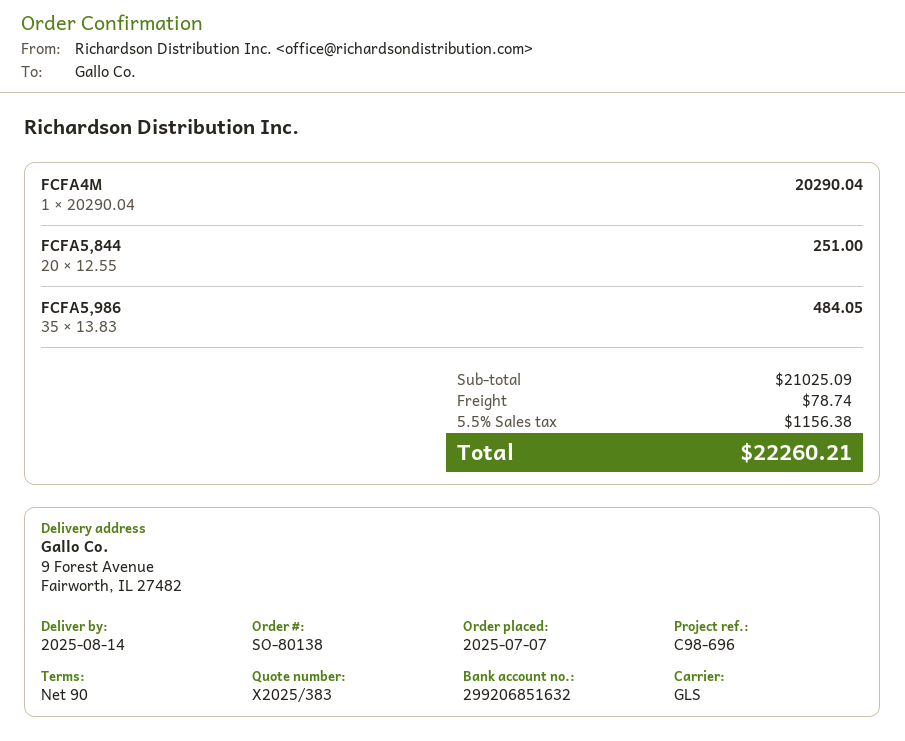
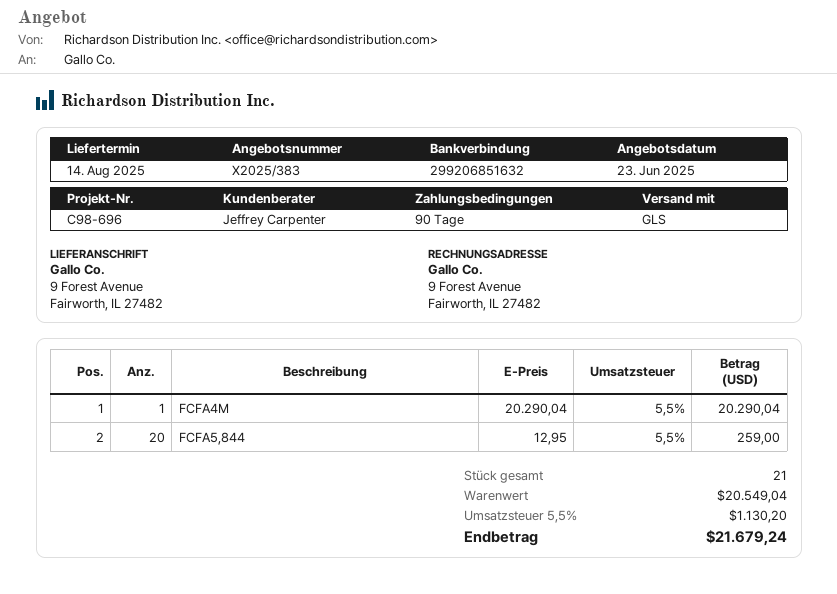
FCFA5,844: 20 x 12.55 = 251.00 -> 20 x 12.95 = 259.00
FCFA5,986: 35 x 13.83 = 484.05 -> none
subtotal: 21025.09 -> 20549.04
shipping: 78.74 -> none
tax: 5.5% = 1156.38 -> 5.5% = 1130.20
total: 22260.21 -> 21679.24

